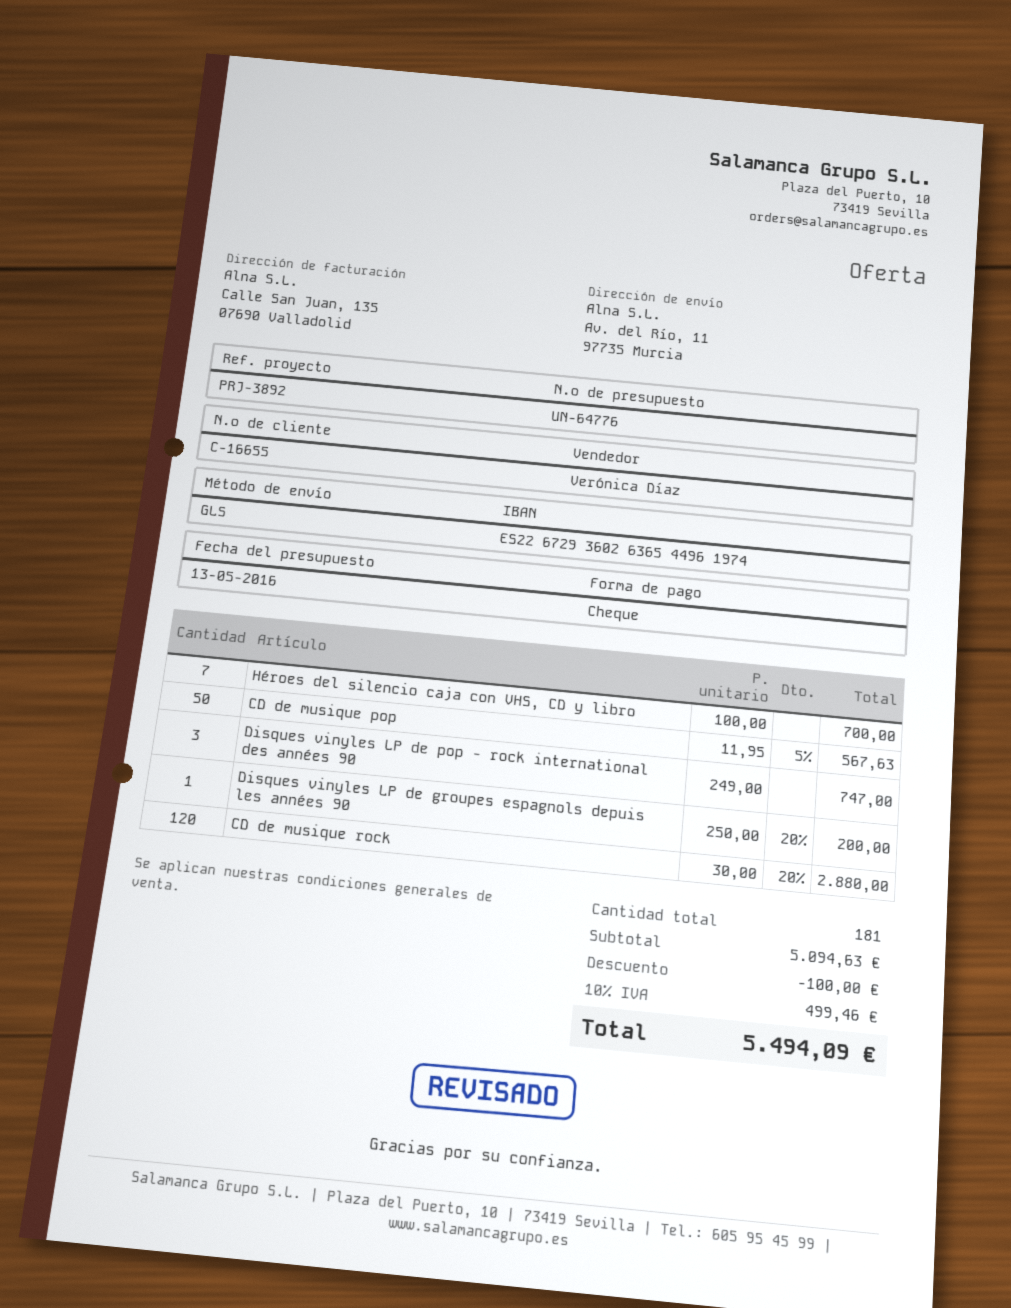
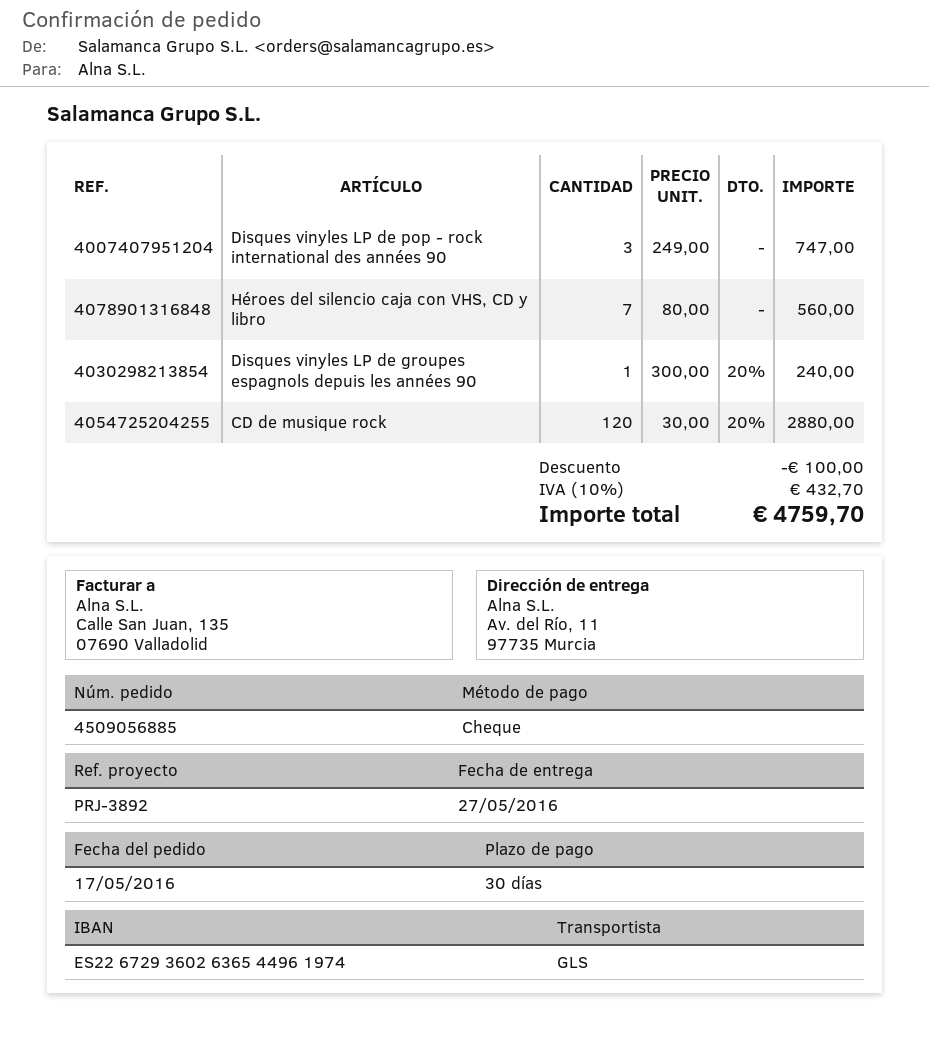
Héroes del silencio caja con VHS, CD y libro: 7 x 100.00 = 700.00 -> 7 x 80.00 = 560.00
CD de musique pop: 50 x 11.95 - 5% = 567.63 -> none
Disques vinyles LP de groupes espagnols depuis les années 90: 1 x 250.00 - 20% = 200.00 -> 1 x 300.00 - 20% = 240.00
tax: 10% = 499.46 -> 10% = 432.70
total: 5494.09 -> 4759.70

